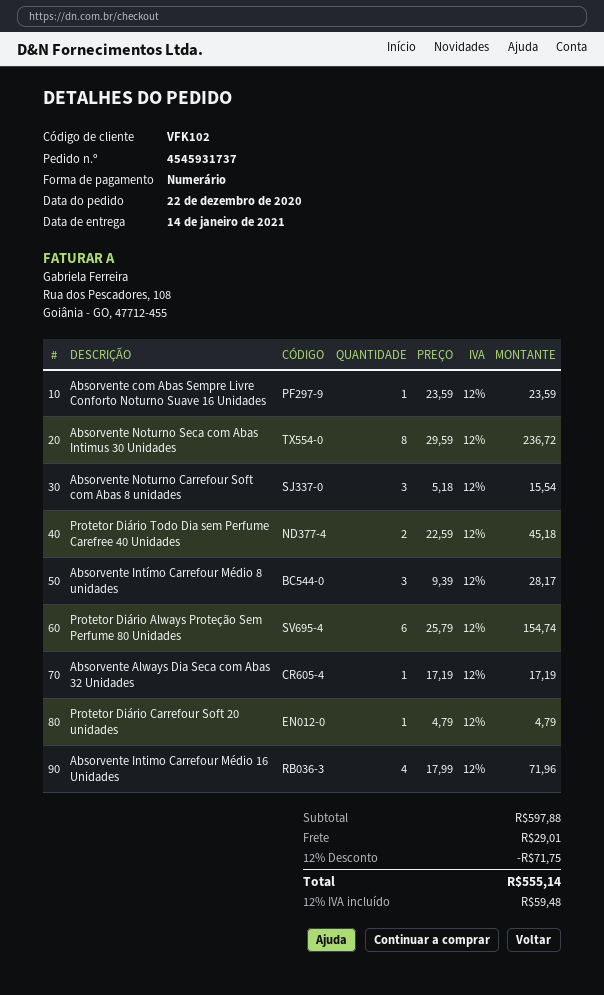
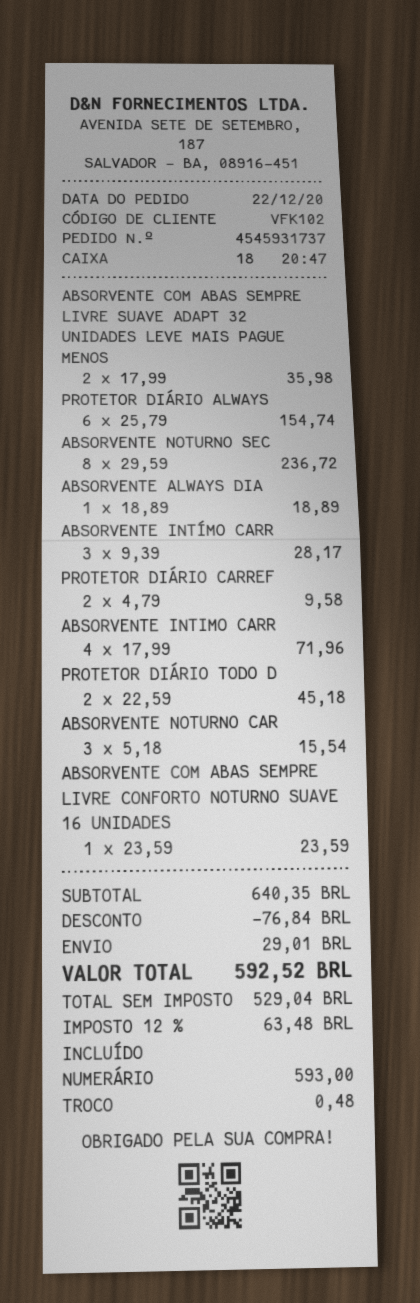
Absorvente Always Dia Seca com Abas 32 Unidades: 1 x 17.19 = 17.19 -> 1 x 18.89 = 18.89
Protetor Diário Carrefour Soft 20 unidades: 1 x 4.79 = 4.79 -> 2 x 4.79 = 9.58
ABSORVENTE COM ABAS SEMPRE LIVRE SUAVE ADAPT 32 UNIDADES LEVE MAIS PAGUE MENOS: none -> 2 x 17.99 = 35.98
subtotal: 597.88 -> 640.35
discount: 71.75 -> 76.84
tax: 12% = 59.48 -> 12% = 63.48
total: 555.14 -> 592.52

